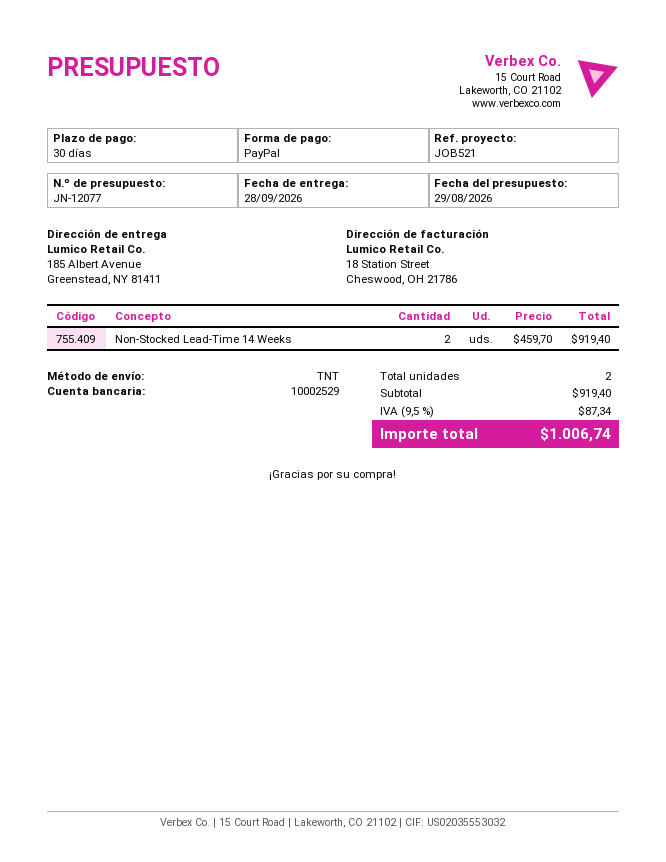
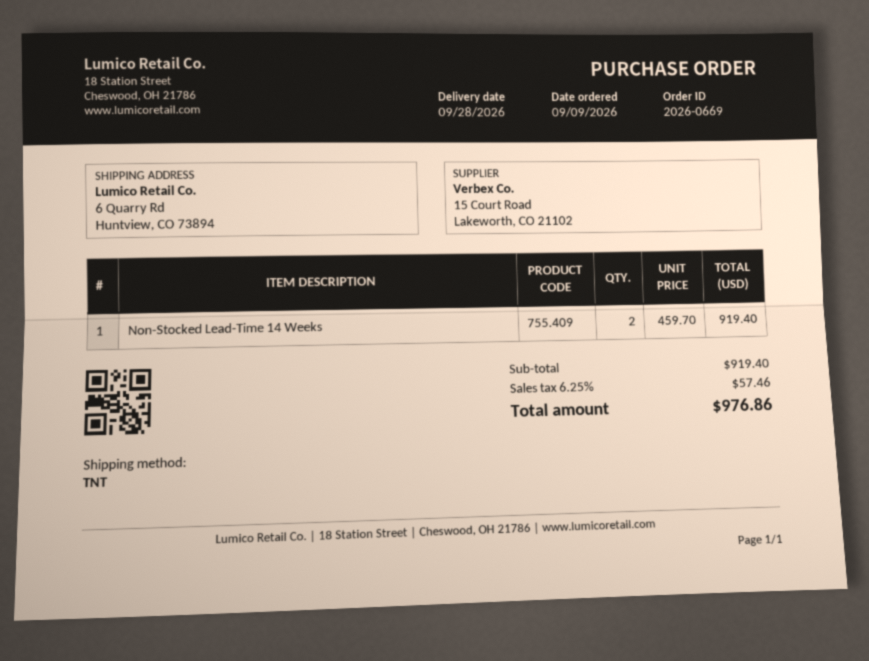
ship to: 185 Albert Avenue, Greenstead, NY 81411 -> 6 Quarry Rd, Huntview, CO 73894
tax: 9.5% = 87.34 -> 6.25% = 57.46
total: 1006.74 -> 976.86

